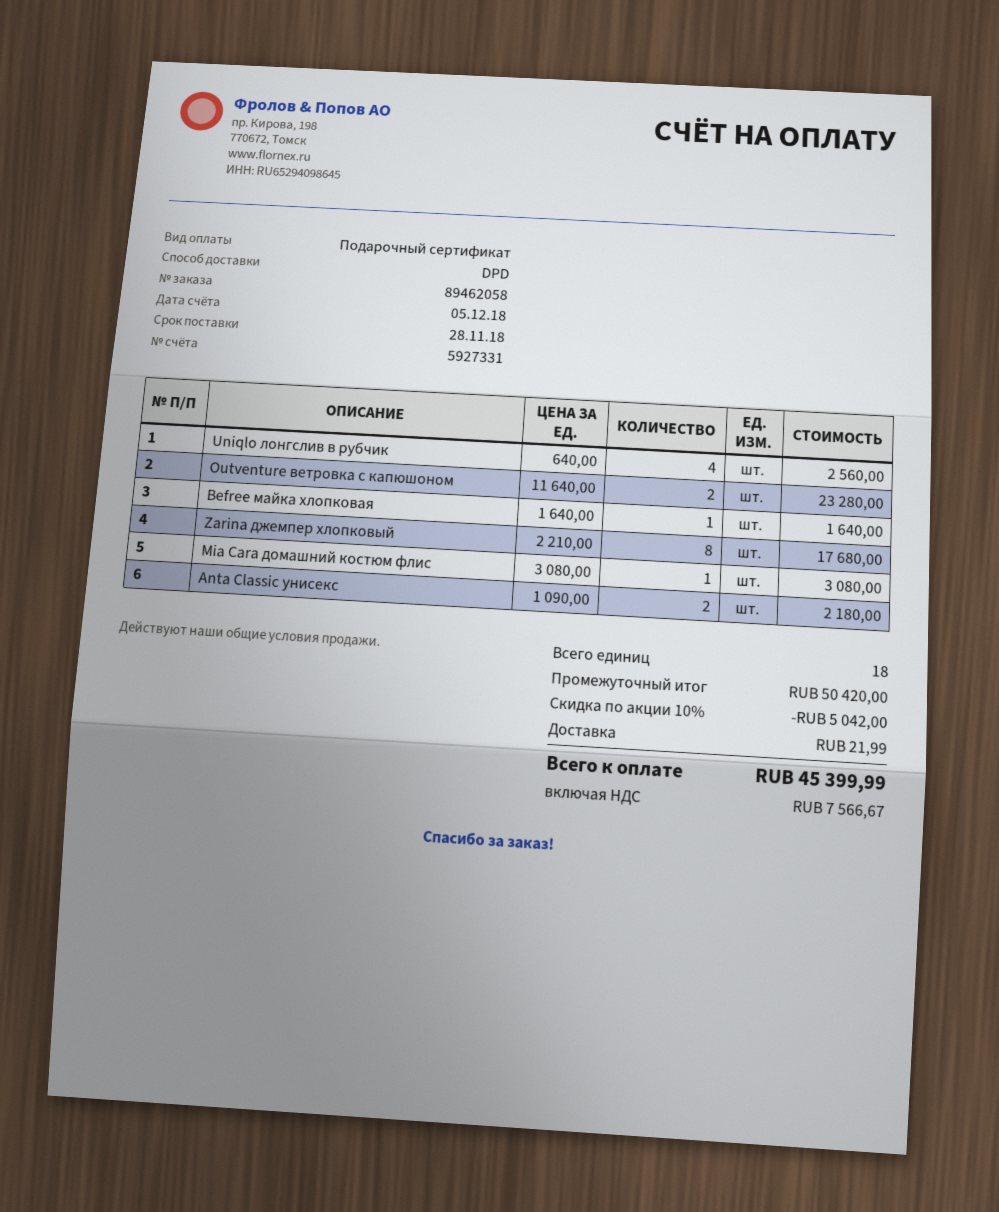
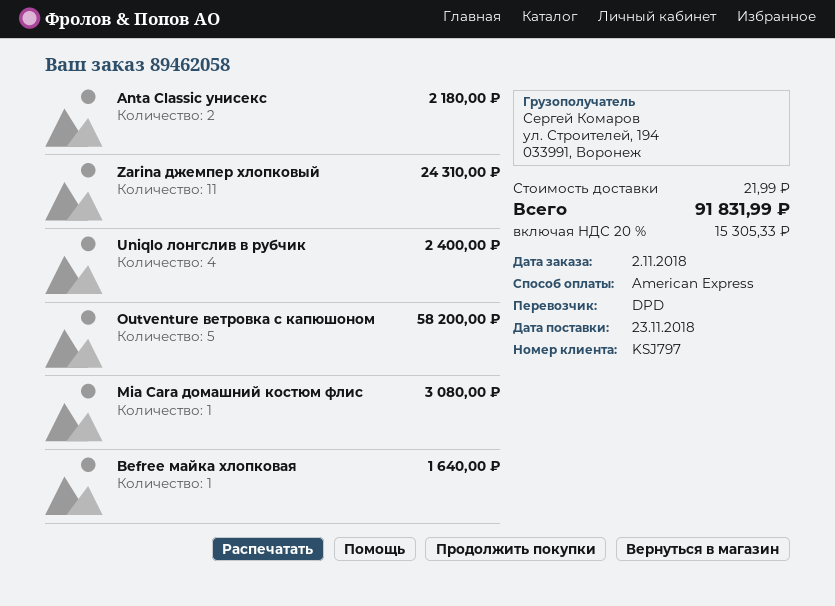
delivery date: 2018-11-28 -> 2018-11-23
payment method: gift card -> American Express
Uniqlo лонгслив в рубчик: 4 for 2560.00 -> 4 for 2400.00
Outventure ветровка с капюшоном: 2 for 23280.00 -> 5 for 58200.00
Zarina джемпер хлопковый: 8 for 17680.00 -> 11 for 24310.00
discount: 10% = 5042.00 -> none
tax: 7566.67 -> 15305.33
total: 45399.99 -> 91831.99

